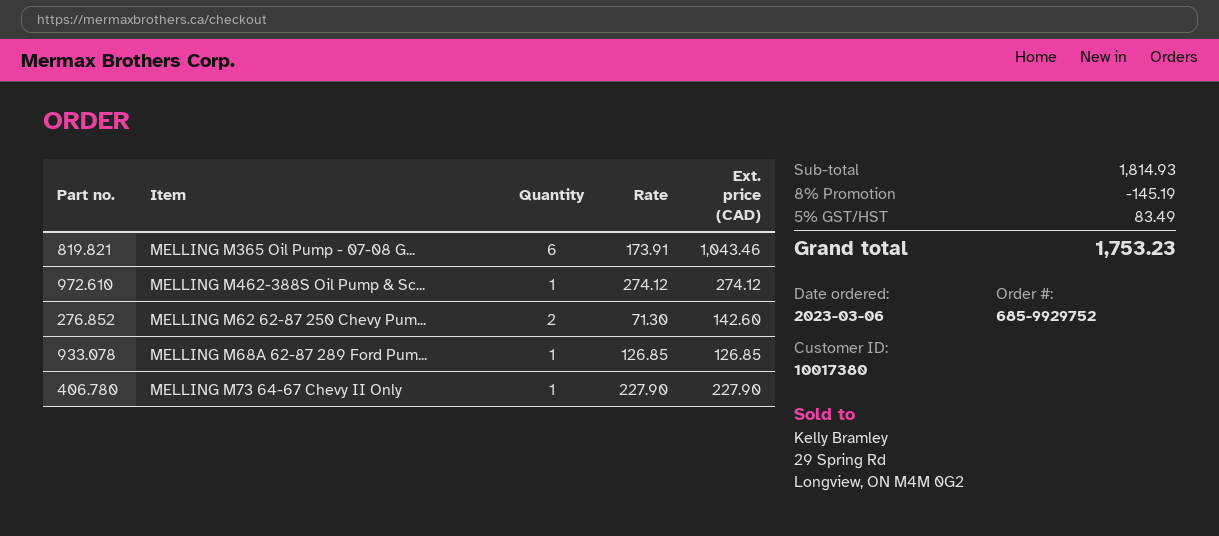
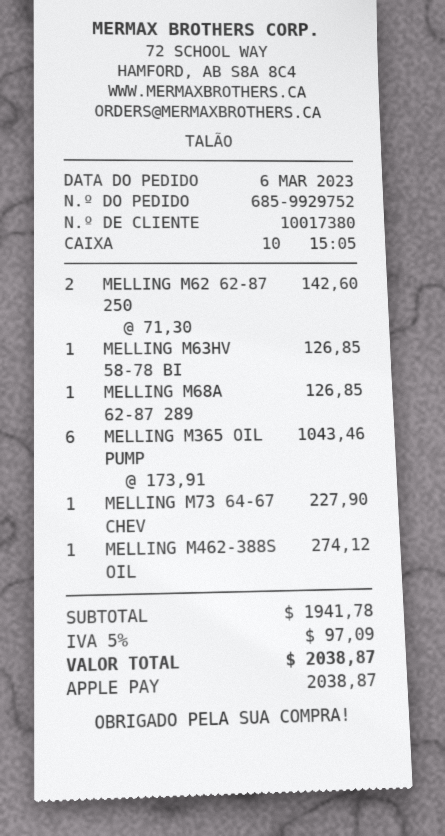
MELLING M63HV 58-78 BI: none -> 1 x 126.85 = 126.85
subtotal: 1814.93 -> 1941.78
discount: 8% = 145.19 -> none
tax: 5% = 83.49 -> 5% = 97.09
total: 1753.23 -> 2038.87

